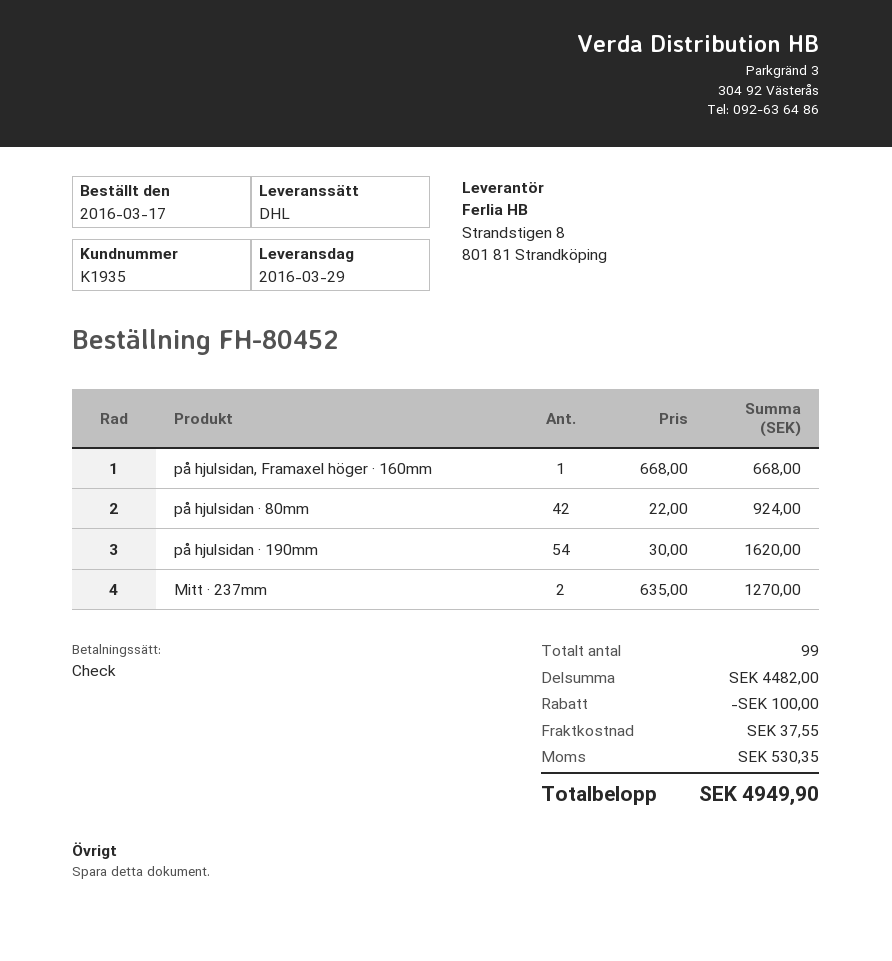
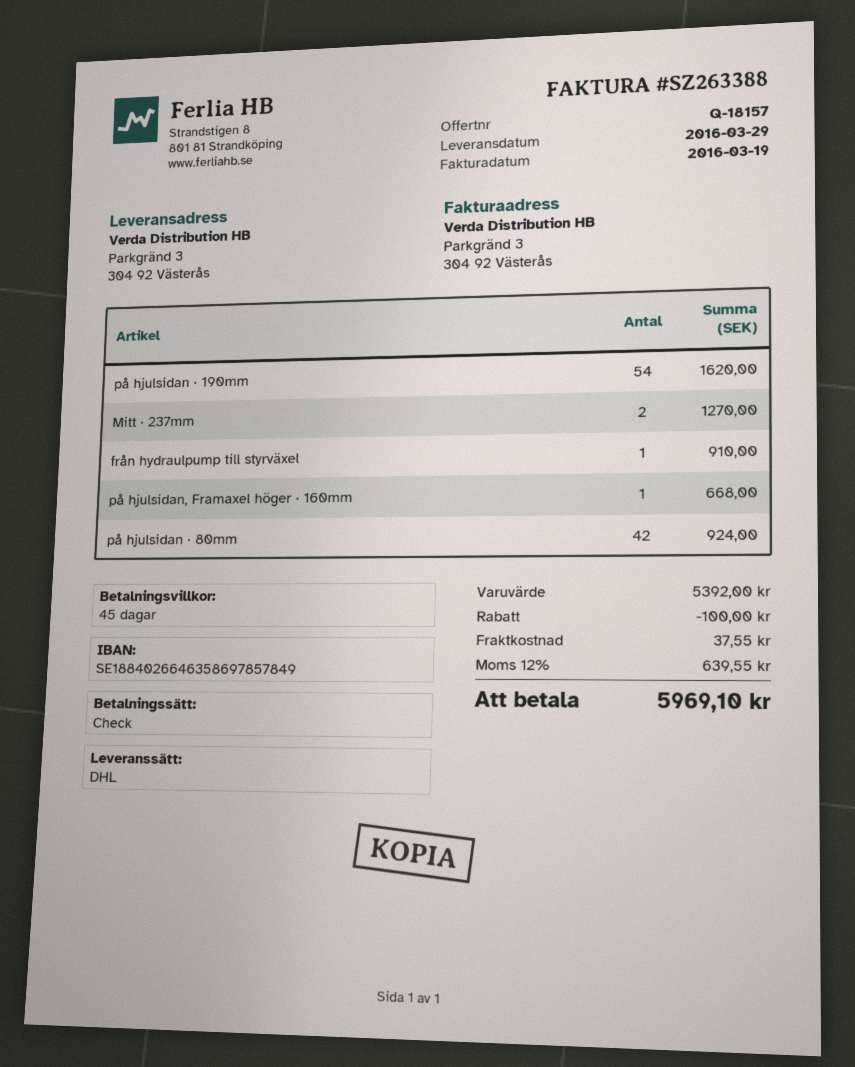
från hydraulpump till styrväxel: none -> 1 for 910.00
subtotal: 4482.00 -> 5392.00
tax: 530.35 -> 639.55
total: 4949.90 -> 5969.10

